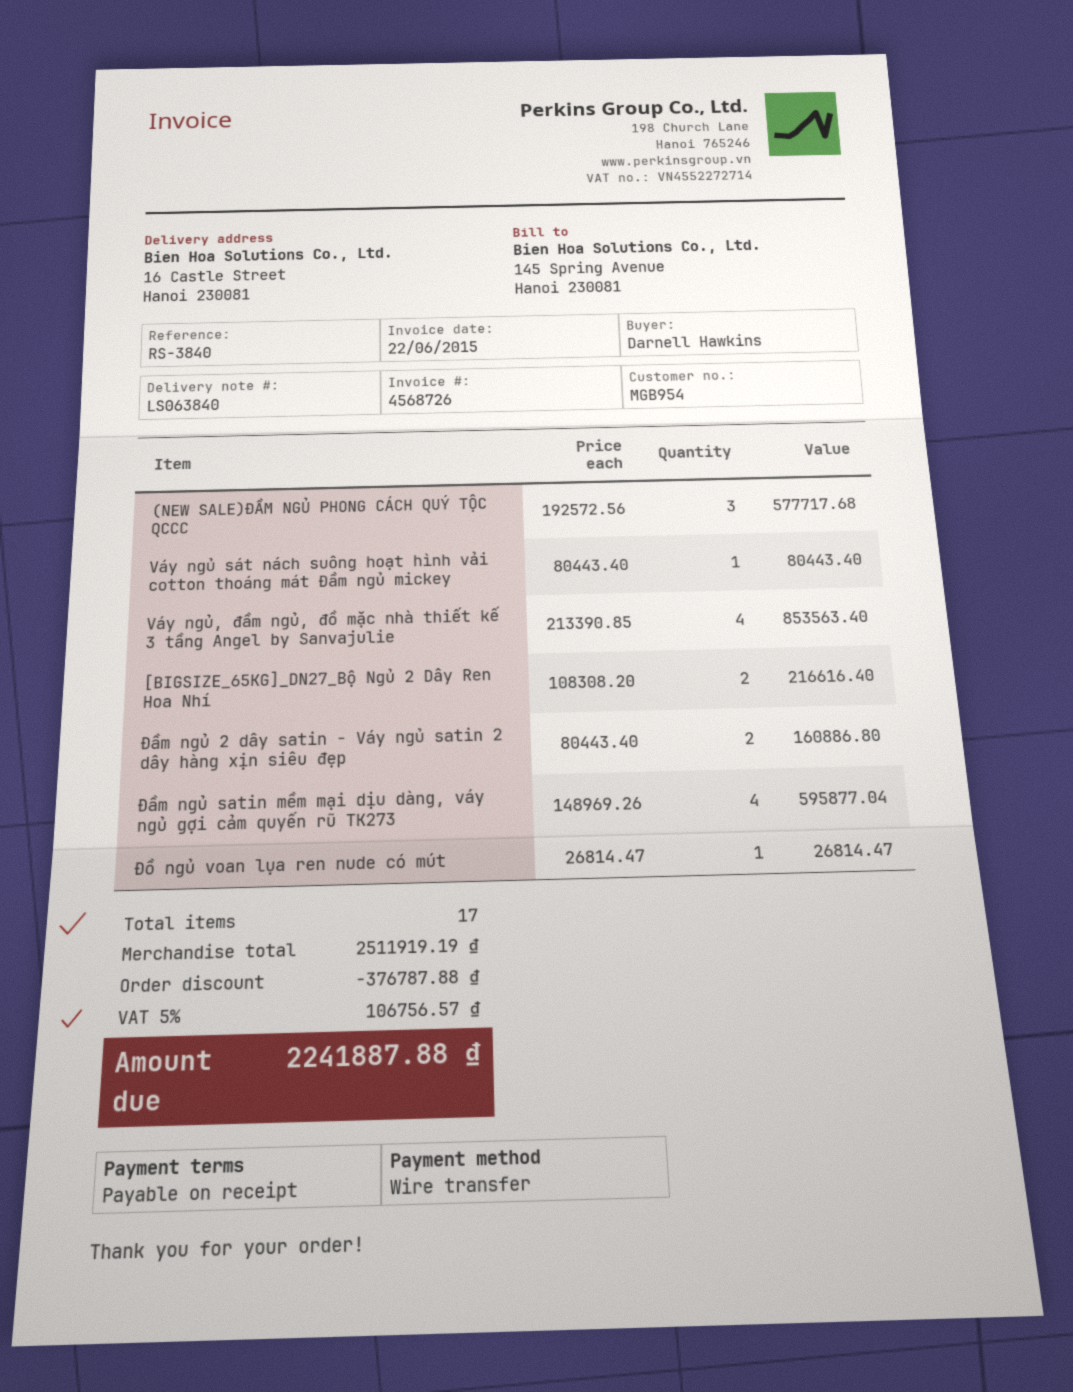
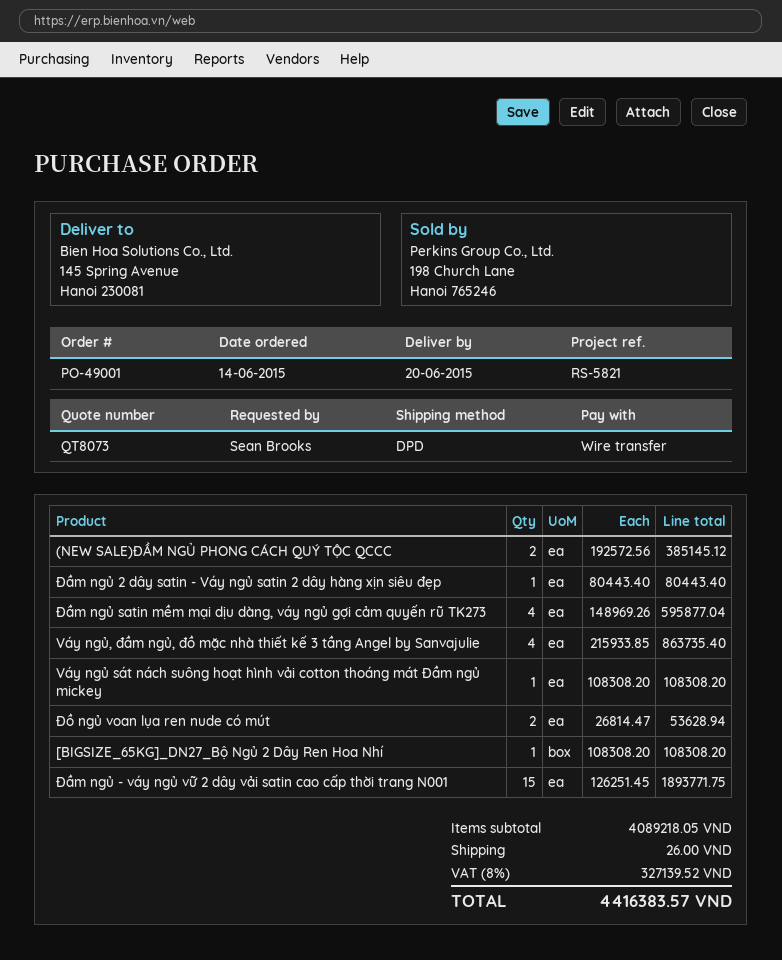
reference: RS-3840 -> RS-5821
ordered by: Darnell Hawkins -> Sean Brooks
ship to: 16 Castle Street, Hanoi 230081 -> 145 Spring Avenue, Hanoi 230081
(NEW SALE)ĐẦM NGỦ PHONG CÁCH QUÝ TỘC QCCC: 3 x 192572.56 = 577717.68 -> 2 x 192572.56 = 385145.12
Váy ngủ sát nách suông hoạt hình vải cotton thoáng mát Đầm ngủ mickey: 1 x 80443.40 = 80443.40 -> 1 x 108308.20 = 108308.20
Váy ngủ, đầm ngủ, đồ mặc nhà thiết kế 3 tầng Angel by Sanvajulie: 4 x 213390.85 = 853563.40 -> 4 x 215933.85 = 863735.40
[BIGSIZE_65KG]_DN27_Bộ Ngủ 2 Dây Ren Hoa Nhí: 2 x 108308.20 = 216616.40 -> 1 x 108308.20 = 108308.20
Đầm ngủ 2 dây satin - Váy ngủ satin 2 dây hàng xịn siêu đẹp: 2 x 80443.40 = 160886.80 -> 1 x 80443.40 = 80443.40
Đồ ngủ voan lụa ren nude có mút: 1 x 26814.47 = 26814.47 -> 2 x 26814.47 = 53628.94
Đầm ngủ - váy ngủ vữ 2 dây vải satin cao cấp thời trang N001: none -> 15 x 126251.45 = 1893771.75
subtotal: 2511919.19 -> 4089218.05
discount: 376787.88 -> none
shipping: none -> 26.00
tax: 5% = 106756.57 -> 8% = 327139.52
total: 2241887.88 -> 4416383.57

